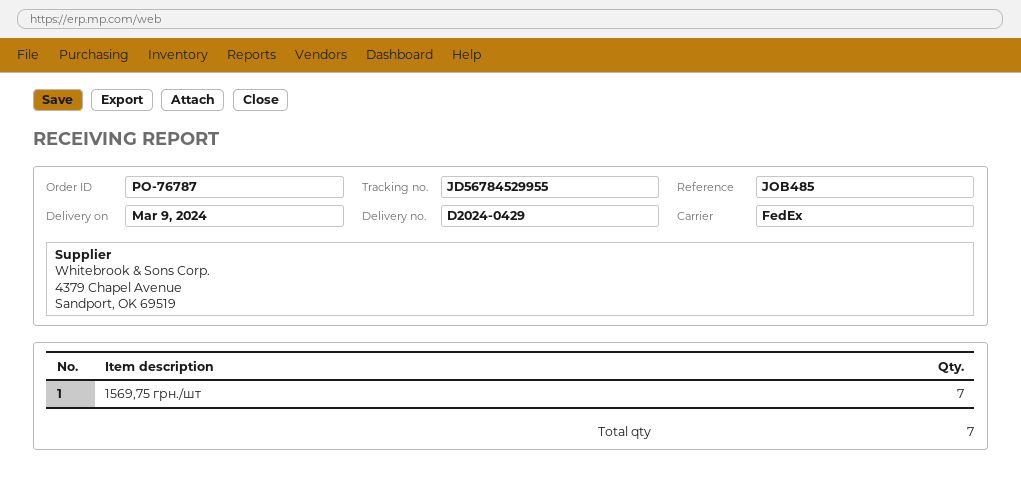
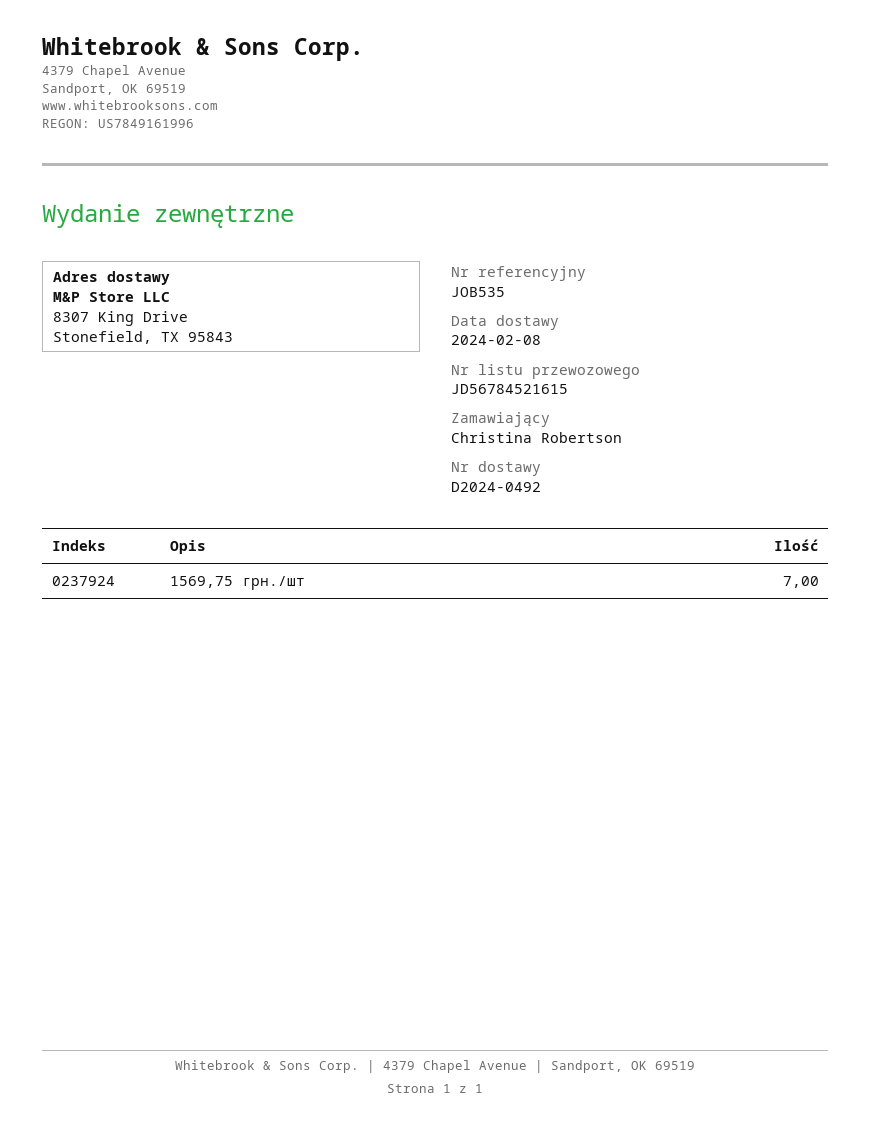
delivery note number: D2024-0429 -> D2024-0492
delivery date: 2024-03-09 -> 2024-02-08
reference: JOB485 -> JOB535
tracking number: JD56784529955 -> JD56784521615

